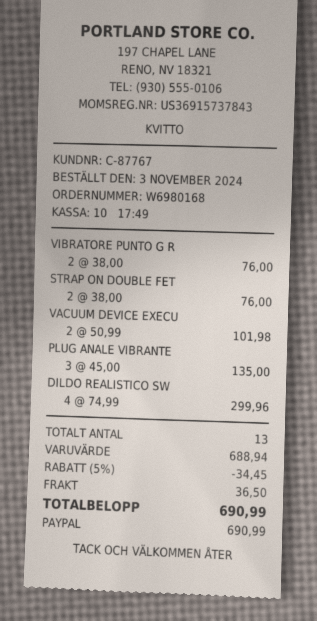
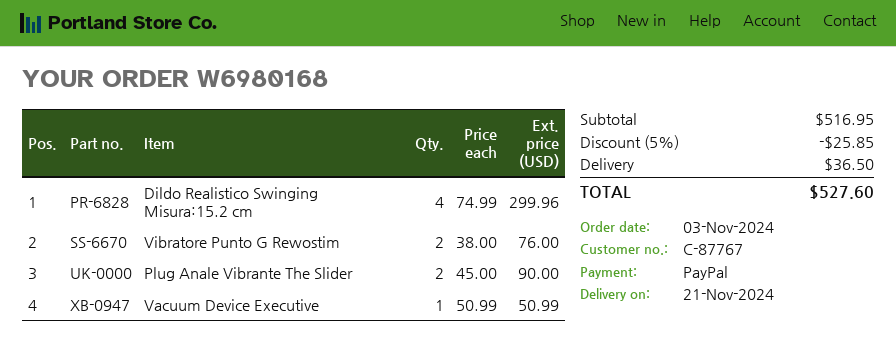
STRAP ON DOUBLE FET: 2 x 38.00 = 76.00 -> none
VACUUM DEVICE EXECU: 2 x 50.99 = 101.98 -> 1 x 50.99 = 50.99
PLUG ANALE VIBRANTE: 3 x 45.00 = 135.00 -> 2 x 45.00 = 90.00
subtotal: 688.94 -> 516.95
discount: 5% = 34.45 -> 5% = 25.85
total: 690.99 -> 527.60

